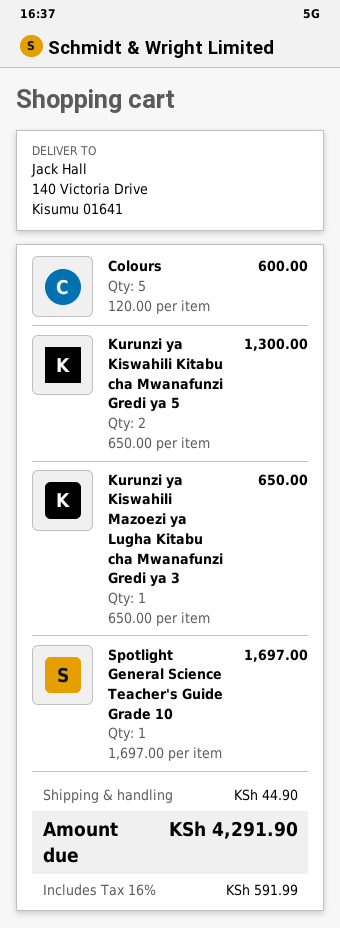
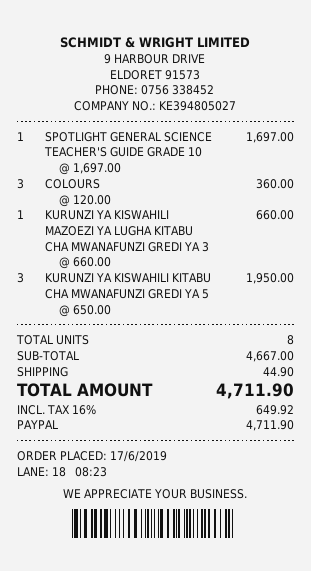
Colours: 5 x 120.00 = 600.00 -> 3 x 120.00 = 360.00
Kurunzi ya Kiswahili Kitabu cha Mwanafunzi Gredi ya 5: 2 x 650.00 = 1300.00 -> 3 x 650.00 = 1950.00
Kurunzi ya Kiswahili Mazoezi ya Lugha Kitabu cha Mwanafunzi Gredi ya 3: 1 x 650.00 = 650.00 -> 1 x 660.00 = 660.00
tax: 16% = 591.99 -> 16% = 649.92
total: 4291.90 -> 4711.90

